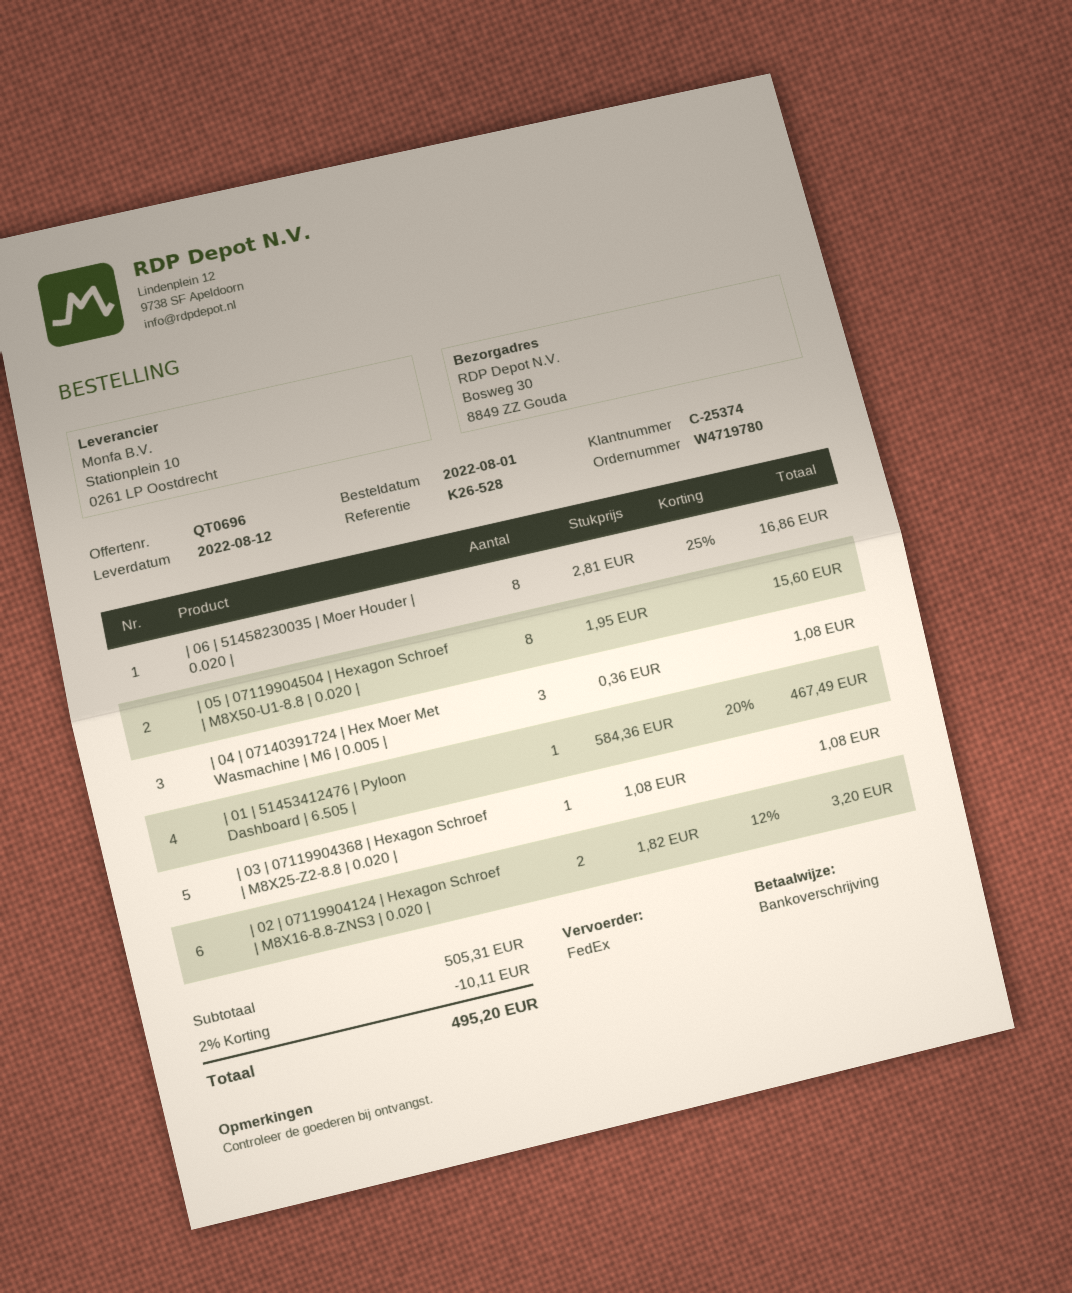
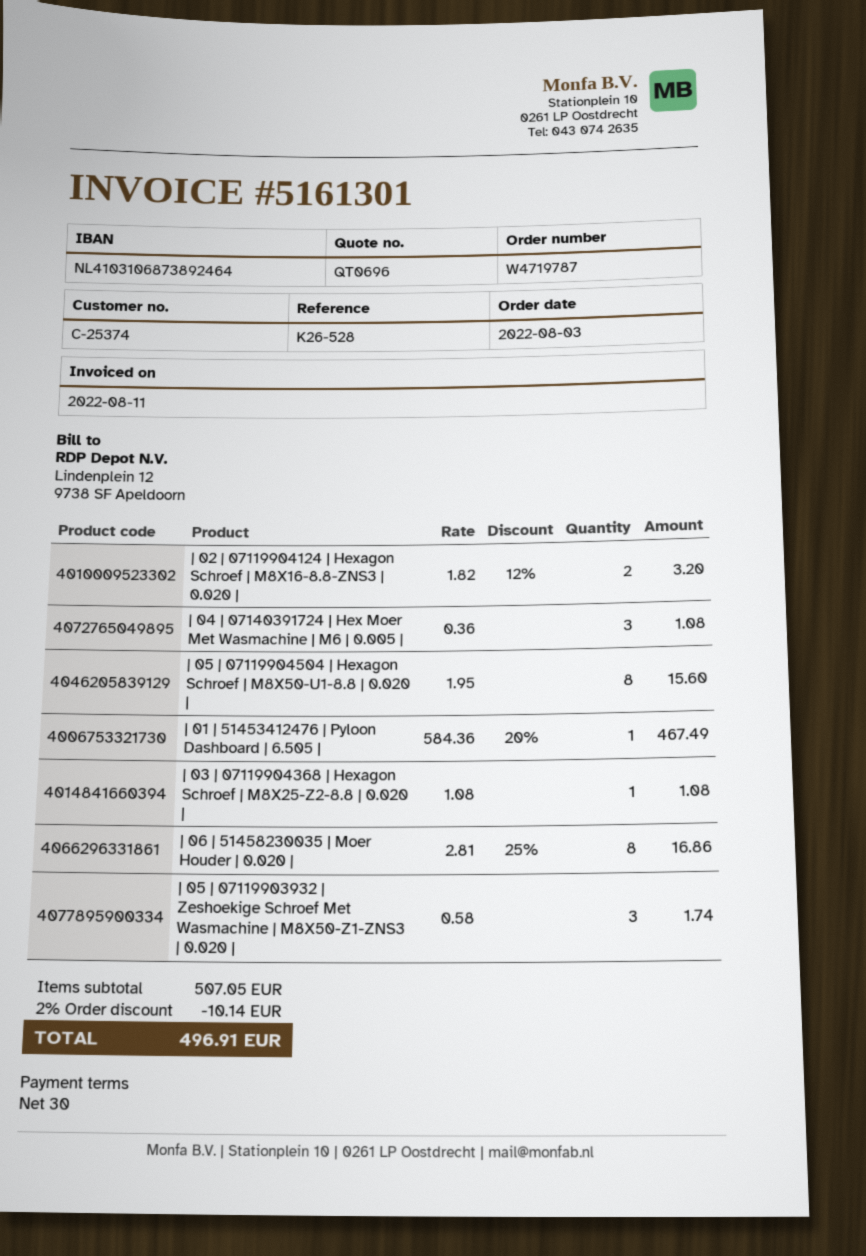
order number: W4719780 -> W4719787
order date: 2022-08-01 -> 2022-08-03
| 05 | 07119903932 | Zeshoekige Schroef Met Wasmachine | M8X50-Z1-ZNS3 | 0.020 |: none -> 3 x 0.58 = 1.74
subtotal: 505.31 -> 507.05
discount: 2% = 10.11 -> 2% = 10.14
total: 495.20 -> 496.91

